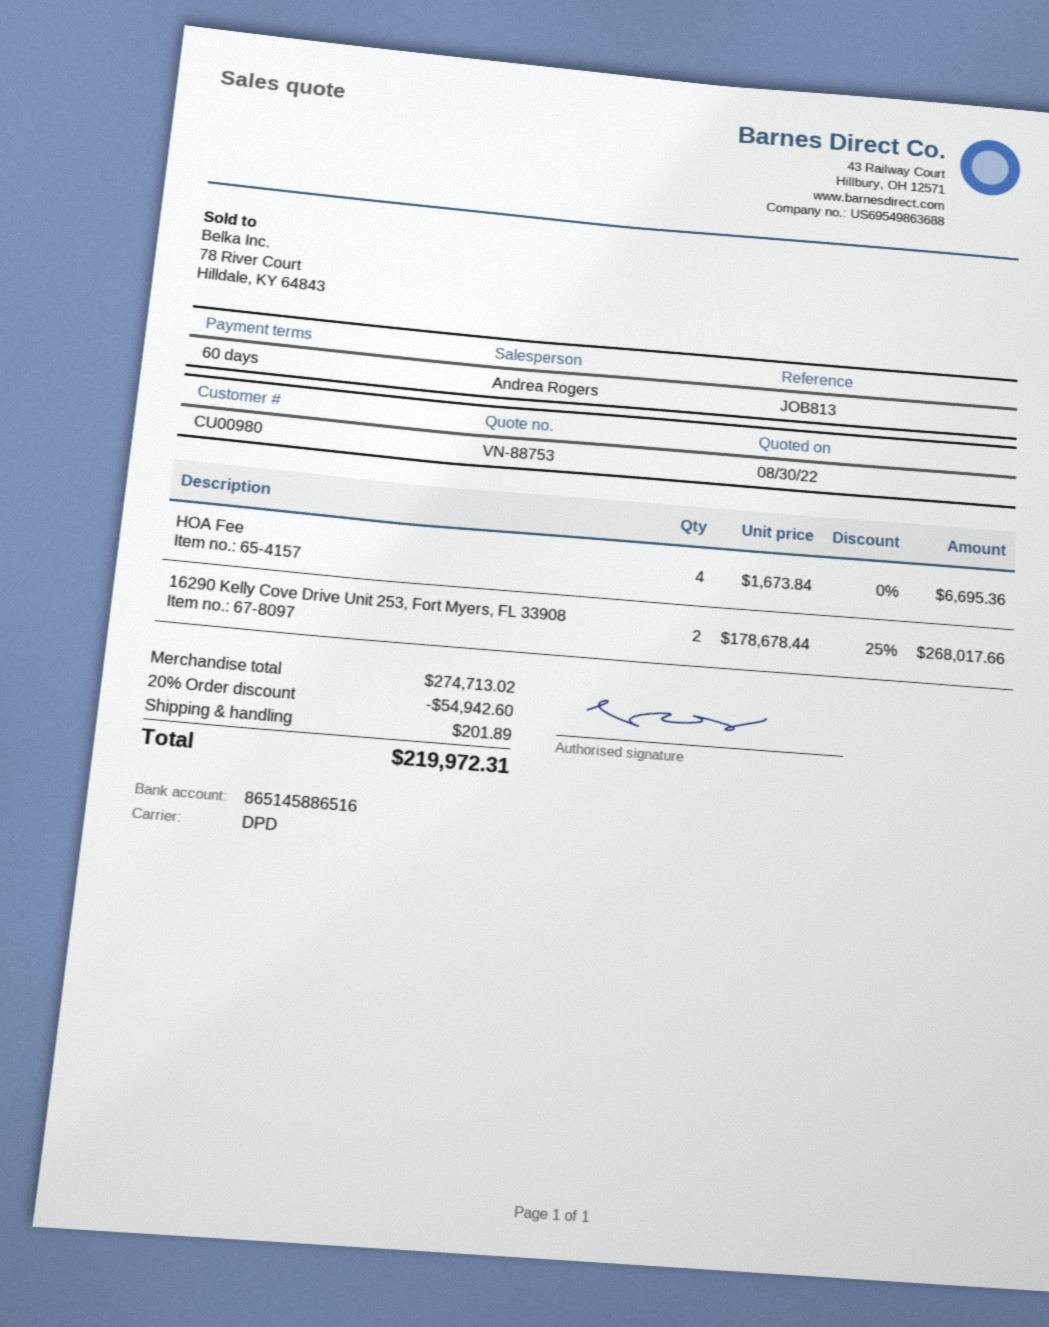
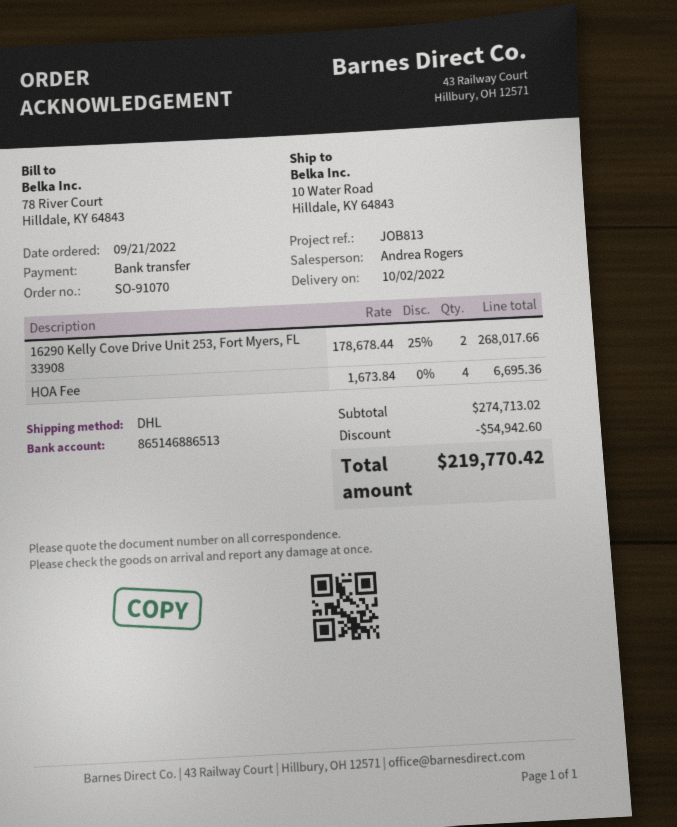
bank account: 865145886516 -> 865146886513
shipping method: DPD -> DHL
shipping: 201.89 -> none
total: 219972.31 -> 219770.42

